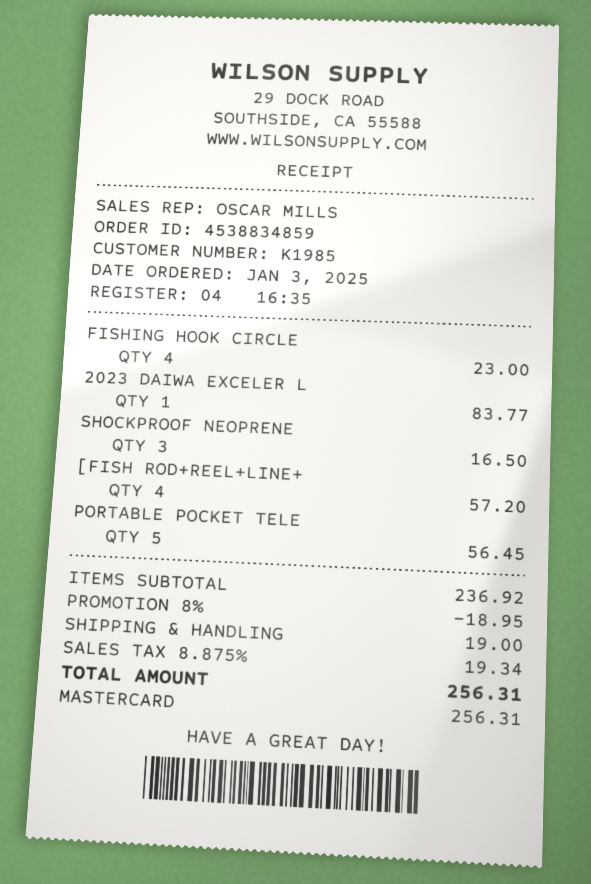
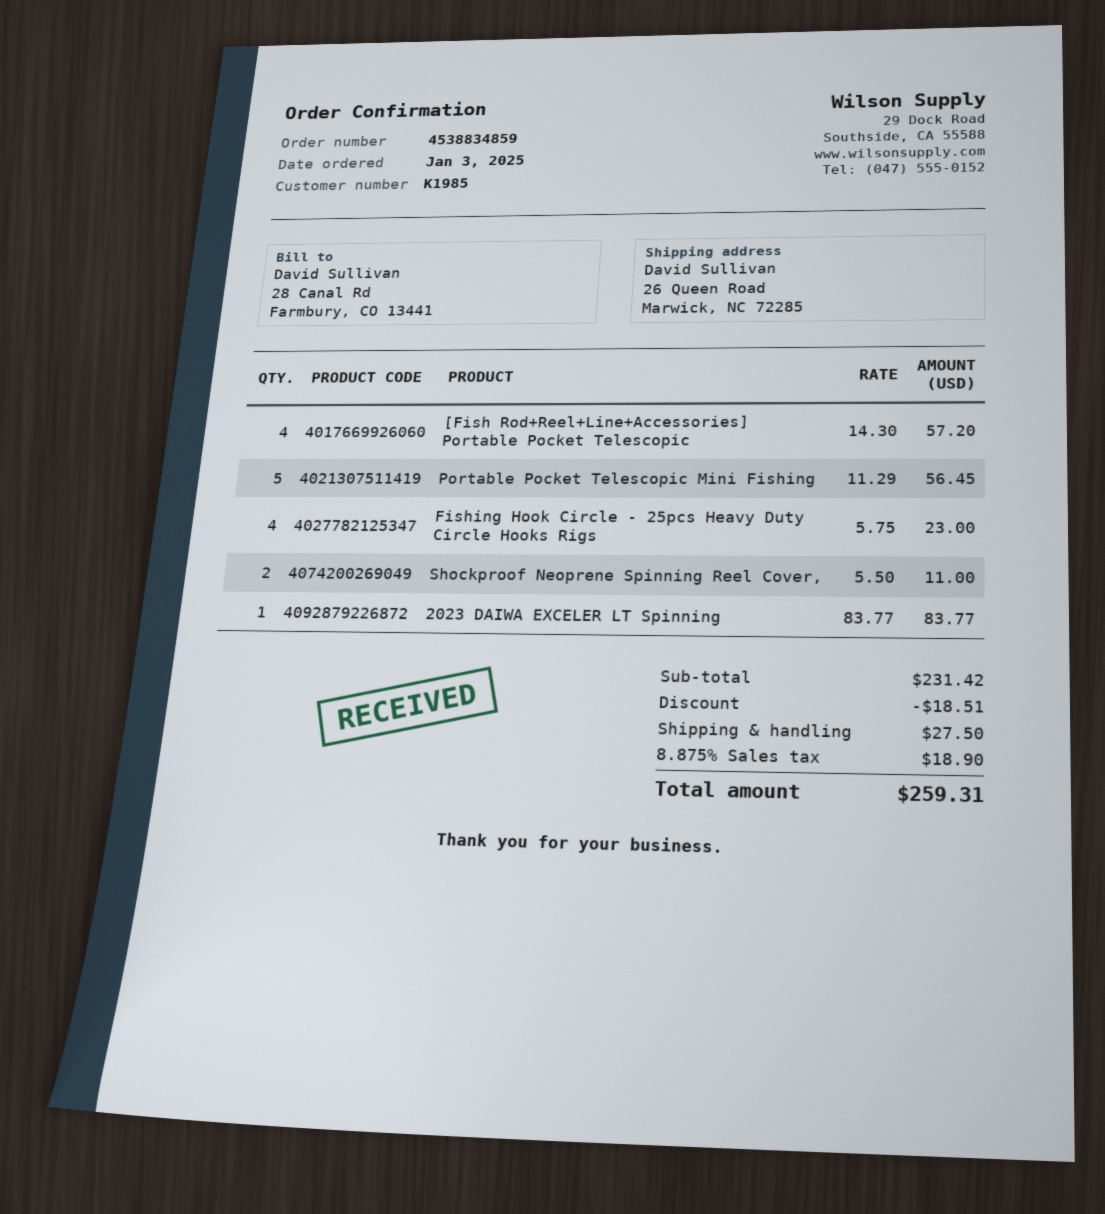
SHOCKPROOF NEOPRENE: 3 for 16.50 -> 2 for 11.00
subtotal: 236.92 -> 231.42
discount: 18.95 -> 18.51
shipping: 19.00 -> 27.50
tax: 8.875% = 19.34 -> 8.875% = 18.90
total: 256.31 -> 259.31

